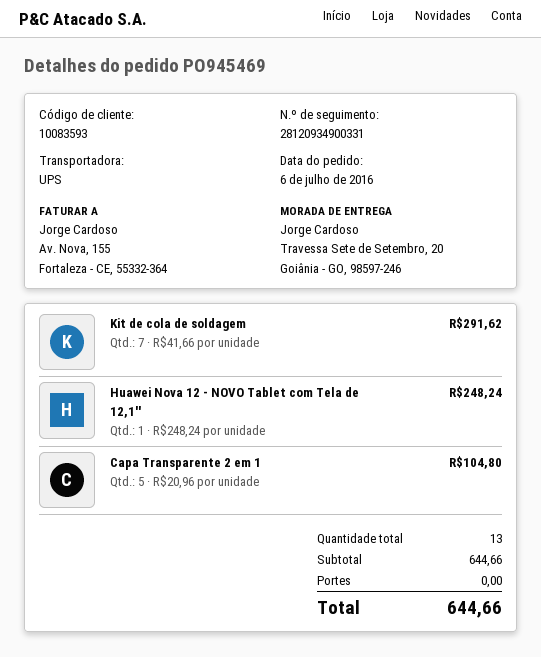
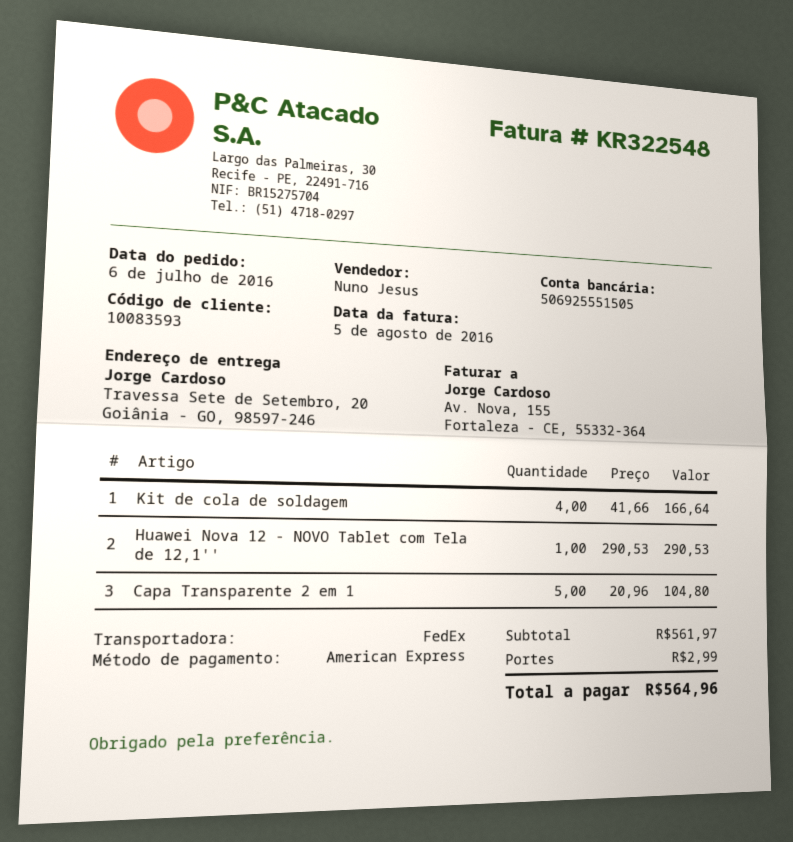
shipping method: UPS -> FedEx
Kit de cola de soldagem: 7 x 41.66 = 291.62 -> 4 x 41.66 = 166.64
Huawei Nova 12 - NOVO Tablet com Tela de 12,1'': 1 x 248.24 = 248.24 -> 1 x 290.53 = 290.53
subtotal: 644.66 -> 561.97
shipping: 0.00 -> 2.99
total: 644.66 -> 564.96

